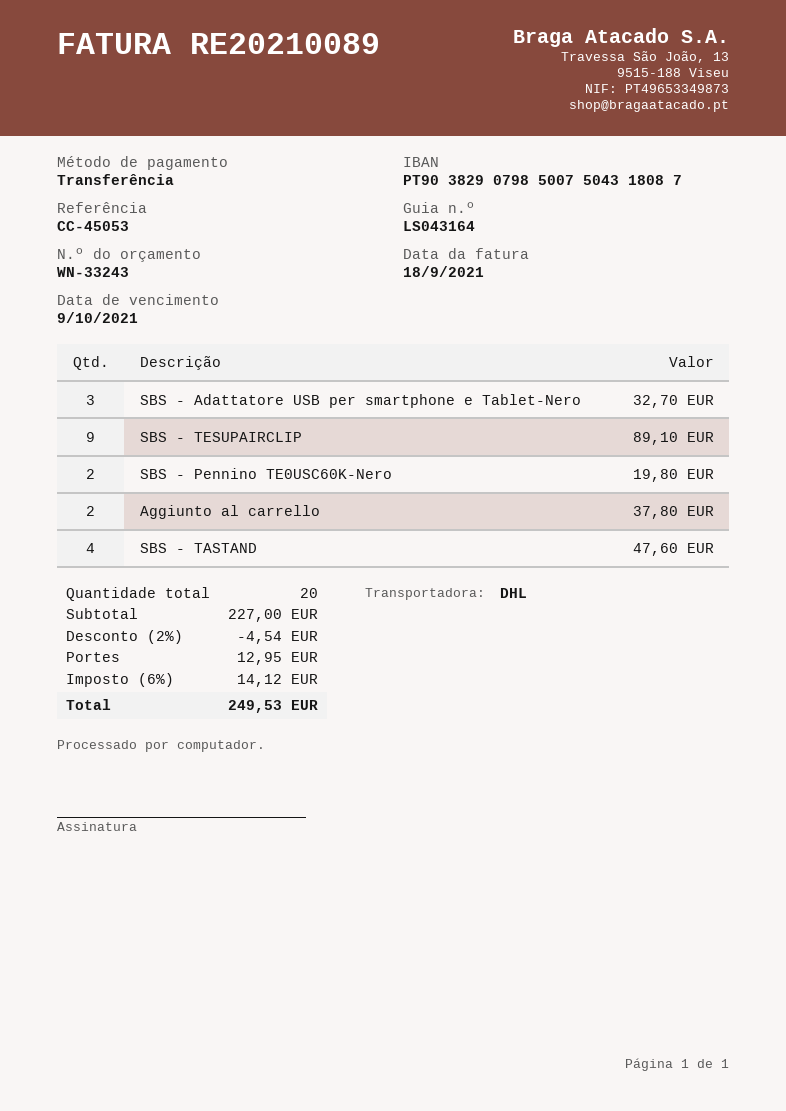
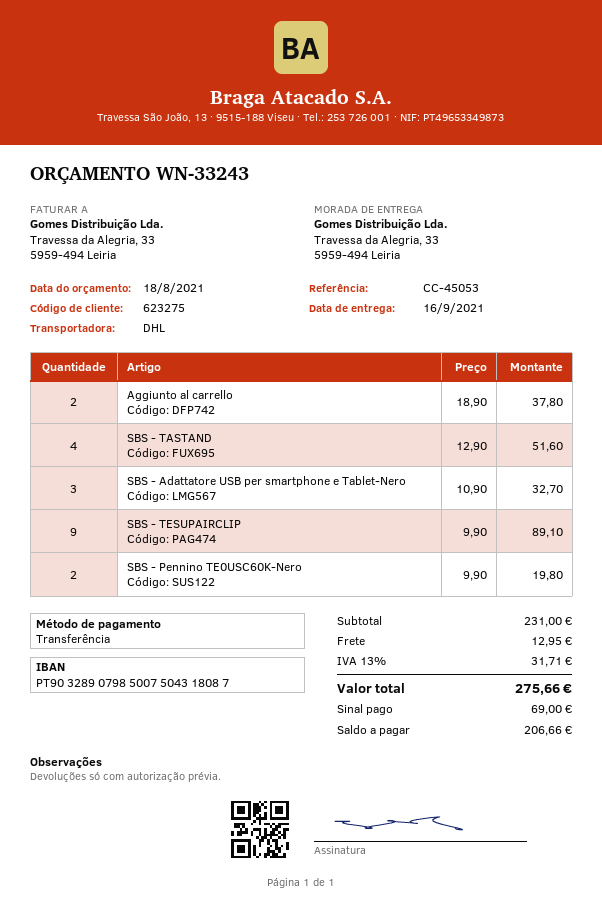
bank account: PT90382907985007504318087 -> PT90328907985007504318087
SBS - TASTAND: 4 for 47.60 -> 4 for 51.60
subtotal: 227.00 -> 231.00
discount: 2% = 4.54 -> none
tax: 6% = 14.12 -> 13% = 31.71
total: 249.53 -> 275.66

